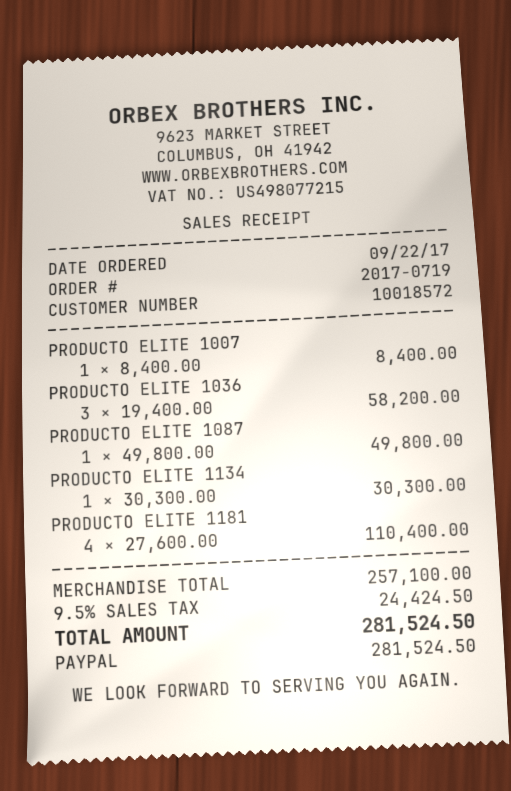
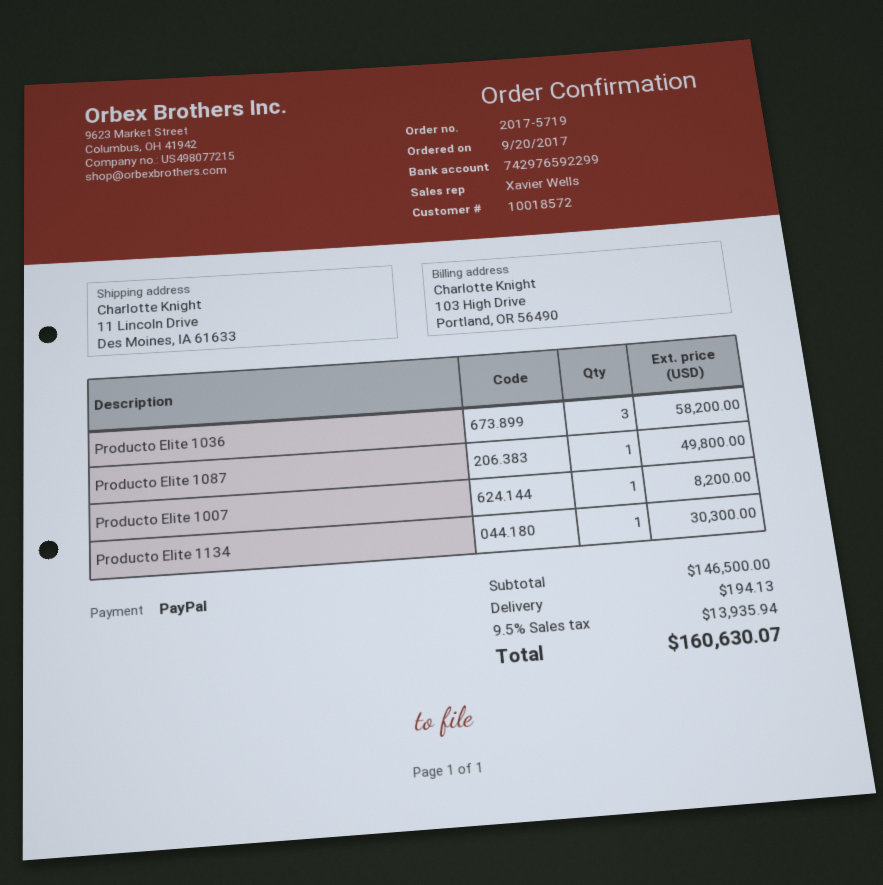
order number: 2017-0719 -> 2017-5719
order date: 2017-09-22 -> 2017-09-20
PRODUCTO ELITE 1007: 1 for 8400.00 -> 1 for 8200.00
PRODUCTO ELITE 1181: 4 for 110400.00 -> none
subtotal: 257100.00 -> 146500.00
shipping: none -> 194.13
tax: 9.5% = 24424.50 -> 9.5% = 13935.94
total: 281524.50 -> 160630.07

